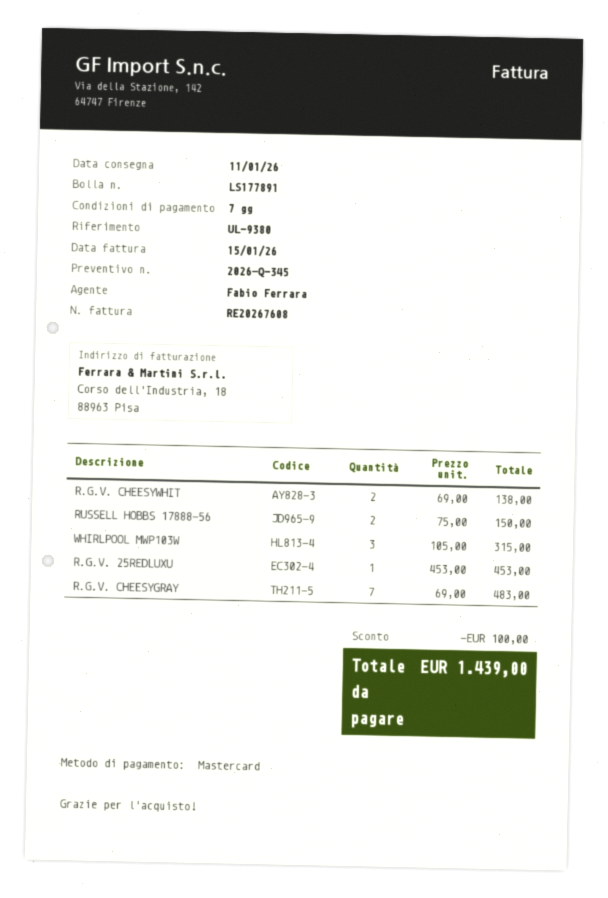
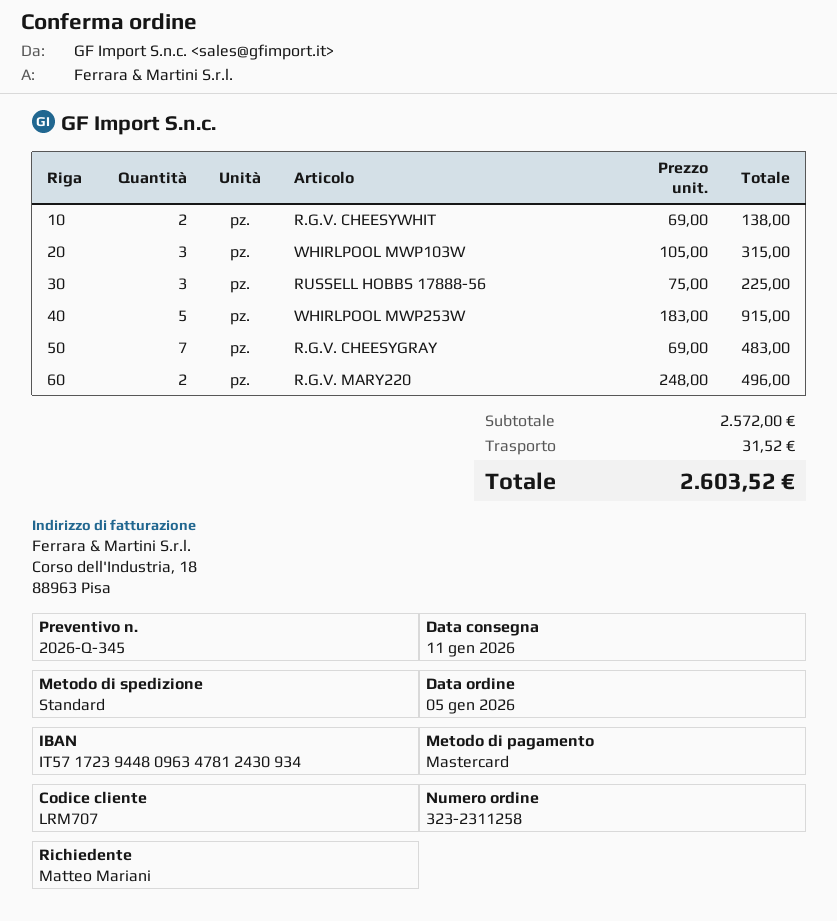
RUSSELL HOBBS 17888-56: 2 x 75.00 = 150.00 -> 3 x 75.00 = 225.00
R.G.V. 25REDLUXU: 1 x 453.00 = 453.00 -> none
WHIRLPOOL MWP253W: none -> 5 x 183.00 = 915.00
R.G.V. MARY220: none -> 2 x 248.00 = 496.00
discount: 100.00 -> none
shipping: none -> 31.52
total: 1439.00 -> 2603.52

